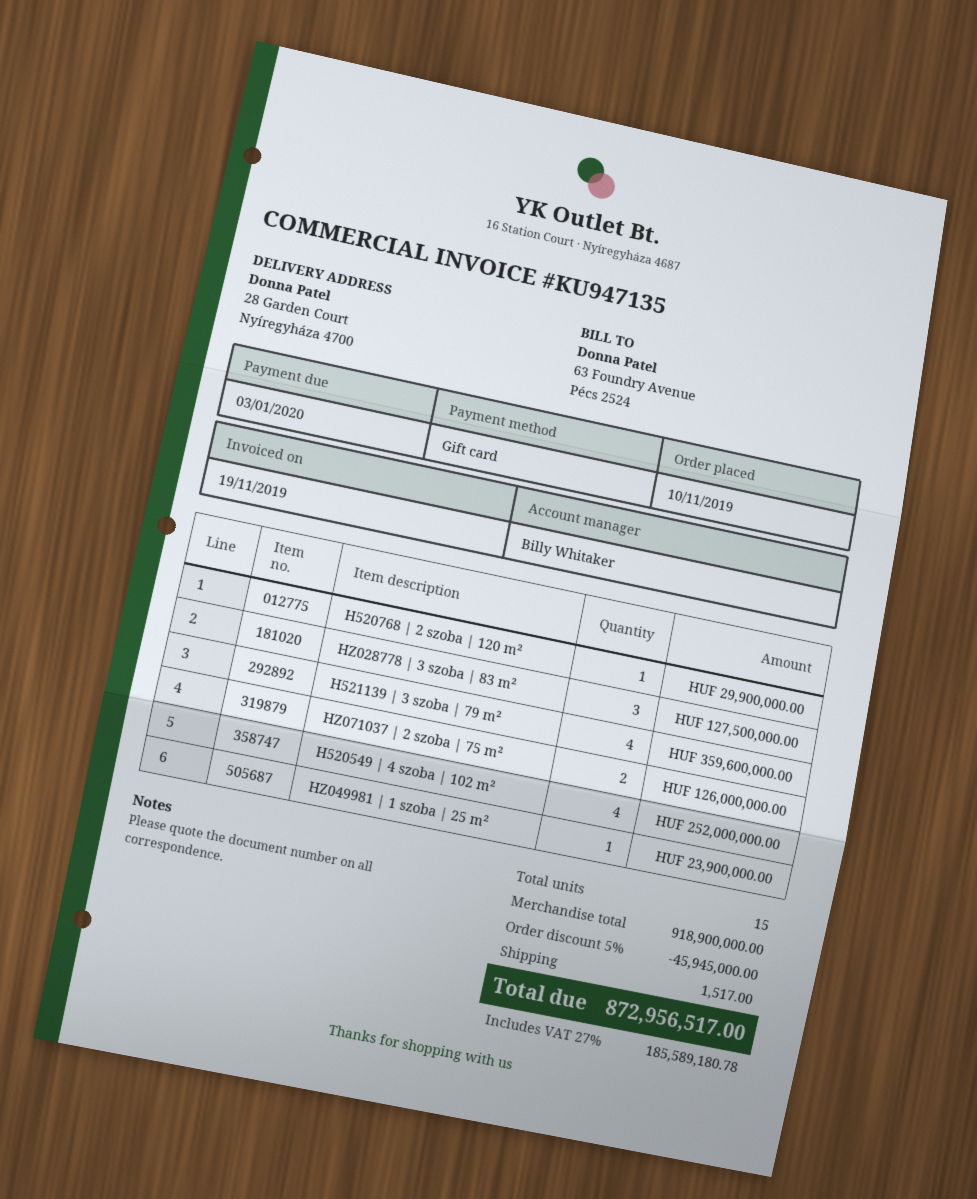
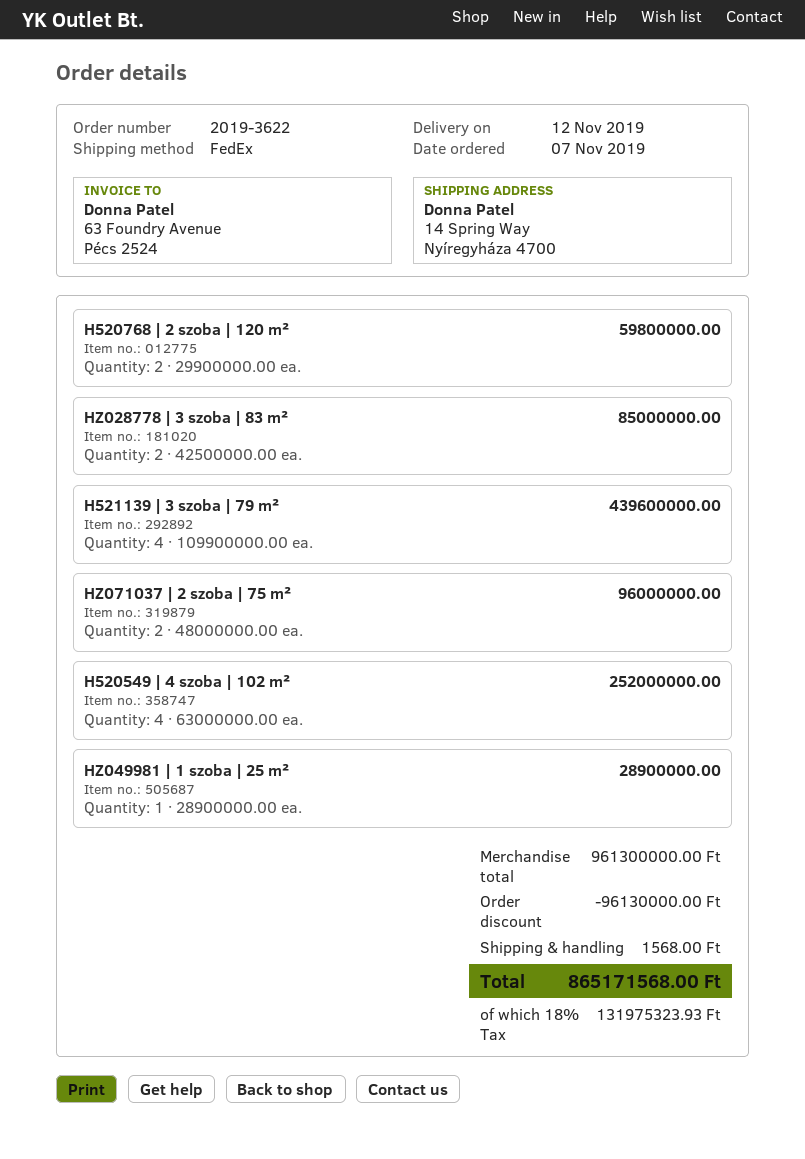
order date: 2019-11-10 -> 2019-11-07
ship to: 28 Garden Court, Nyíregyháza 4700 -> 14 Spring Way, Nyíregyháza 4700
H520768 | 2 szoba | 120 m²: 1 for 29900000.00 -> 2 for 59800000.00
HZ028778 | 3 szoba | 83 m²: 3 for 127500000.00 -> 2 for 85000000.00
H521139 | 3 szoba | 79 m²: 4 for 359600000.00 -> 4 for 439600000.00
HZ071037 | 2 szoba | 75 m²: 2 for 126000000.00 -> 2 for 96000000.00
HZ049981 | 1 szoba | 25 m²: 1 for 23900000.00 -> 1 for 28900000.00
subtotal: 918900000.00 -> 961300000.00
discount: 45945000.00 -> 96130000.00
shipping: 1517.00 -> 1568.00
tax: 27% = 185589180.78 -> 18% = 131975323.93
total: 872956517.00 -> 865171568.00

